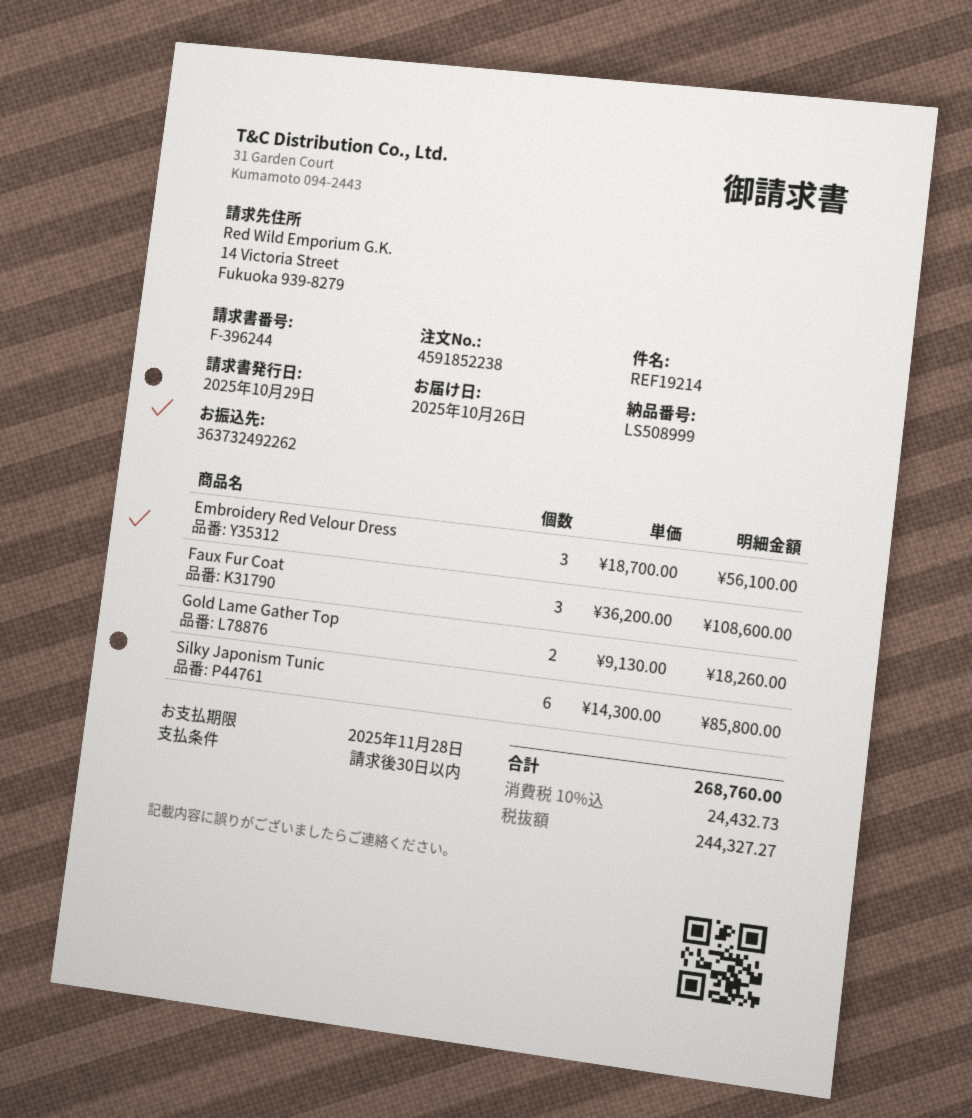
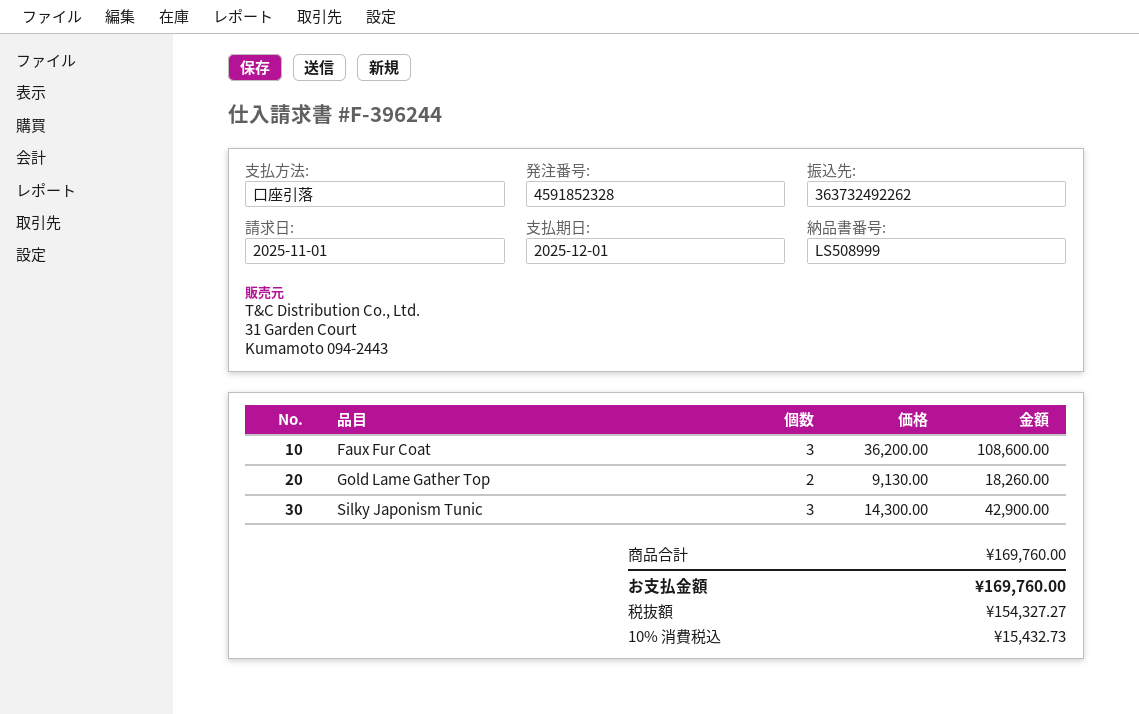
order number: 4591852238 -> 4591852328
invoice date: 2025-10-29 -> 2025-11-01
due date: 2025-11-28 -> 2025-12-01
Embroidery Red Velour Dress: 3 x 18700.00 = 56100.00 -> none
Silky Japonism Tunic: 6 x 14300.00 = 85800.00 -> 3 x 14300.00 = 42900.00
net: 244327.27 -> 154327.27
tax: 10% = 24432.73 -> 10% = 15432.73
total: 268760.00 -> 169760.00

